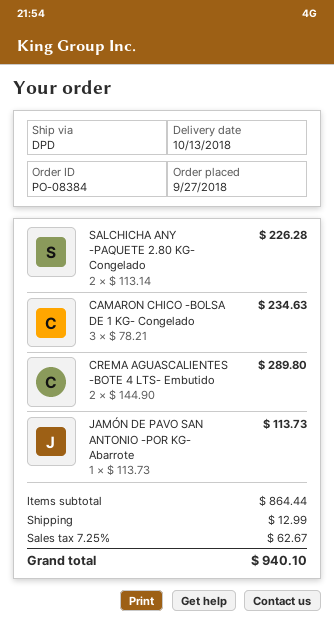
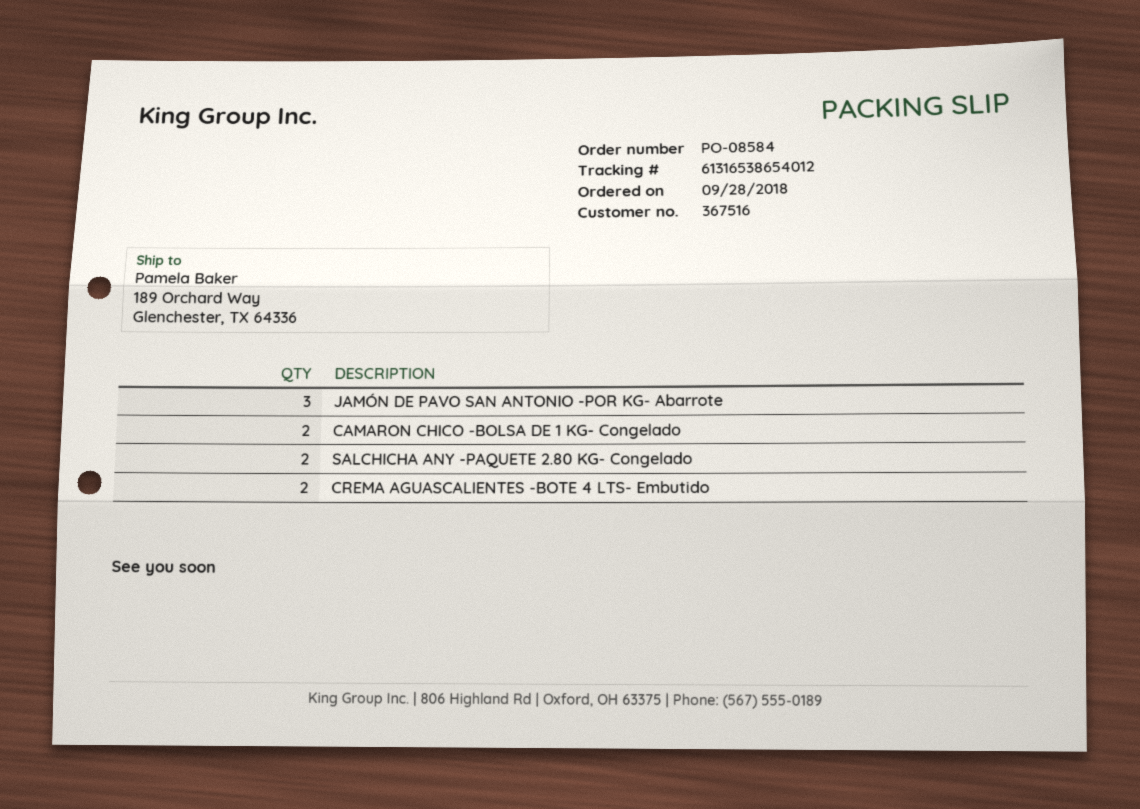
order number: PO-08384 -> PO-08584
order date: 2018-09-27 -> 2018-09-28
CAMARON CHICO -BOLSA DE 1 KG- Congelado: 3 -> 2
JAMÓN DE PAVO SAN ANTONIO -POR KG- Abarrote: 1 -> 3

